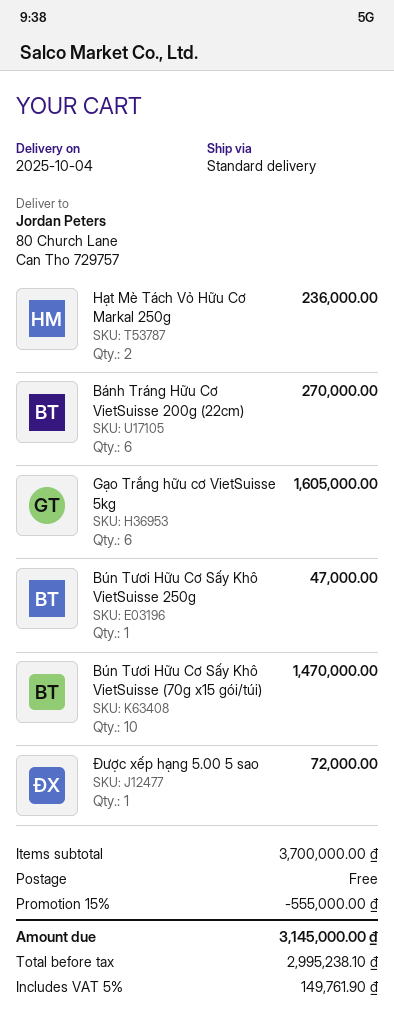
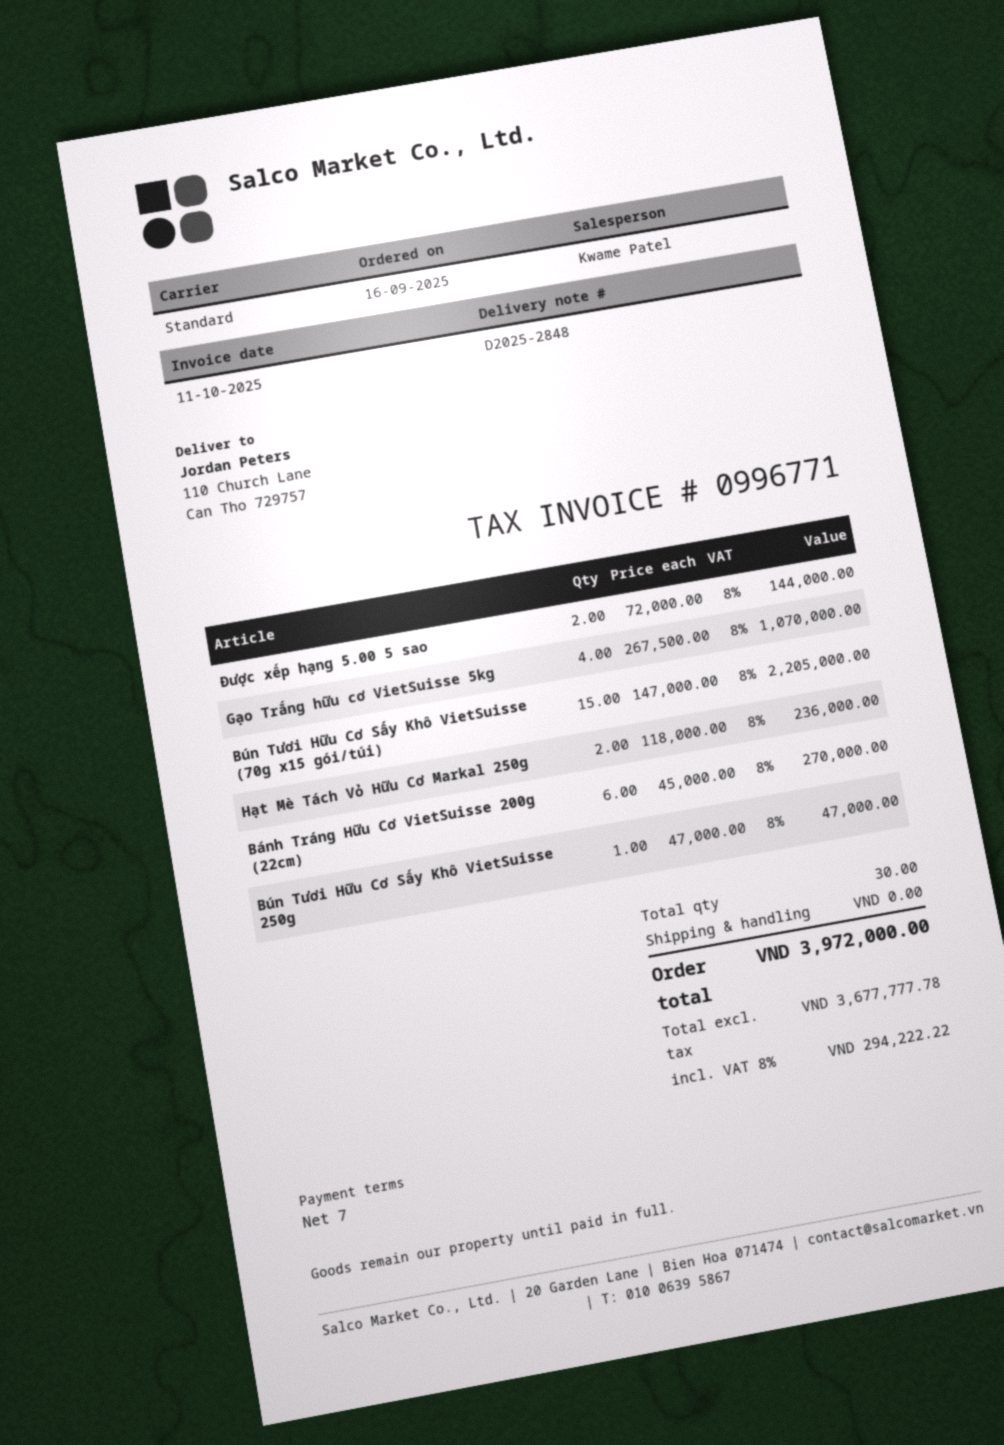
ship to: 80 Church Lane, Can Tho 729757 -> 110 Church Lane, Can Tho 729757
Gạo Trắng hữu cơ VietSuisse 5kg: 6 for 1605000.00 -> 4 for 1070000.00
Bún Tươi Hữu Cơ Sấy Khô VietSuisse (70g x15 gói/túi): 10 for 1470000.00 -> 15 for 2205000.00
Được xếp hạng 5.00 5 sao: 1 for 72000.00 -> 2 for 144000.00
discount: 15% = 555000.00 -> none
net: 2995238.10 -> 3677777.78
tax: 5% = 149761.90 -> 8% = 294222.22
total: 3145000.00 -> 3972000.00

